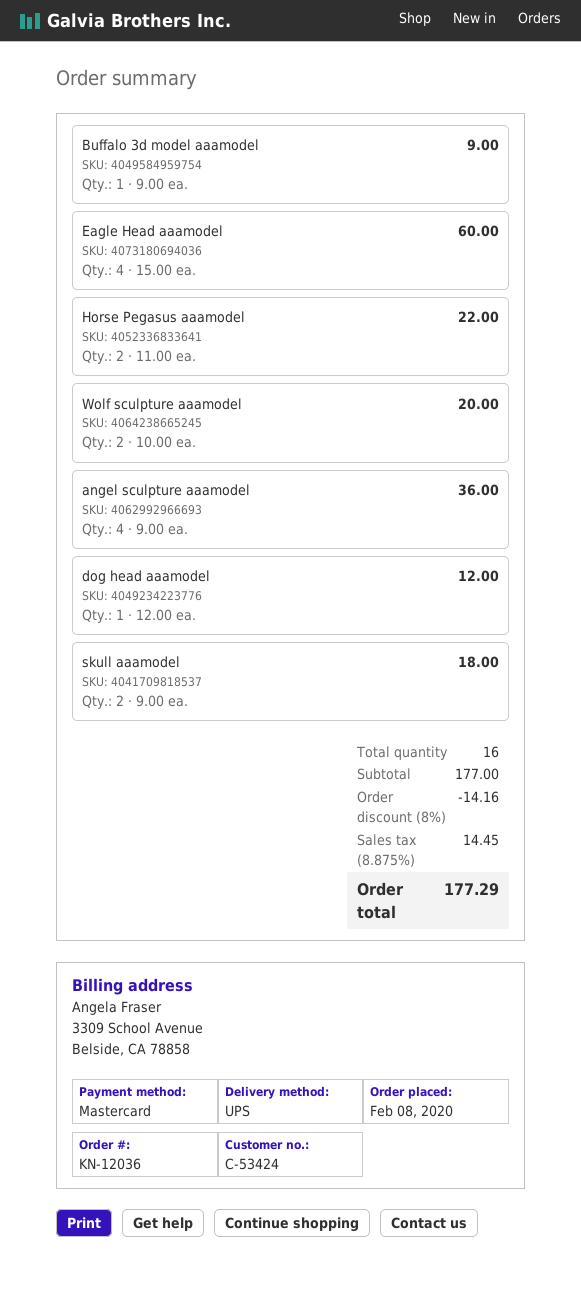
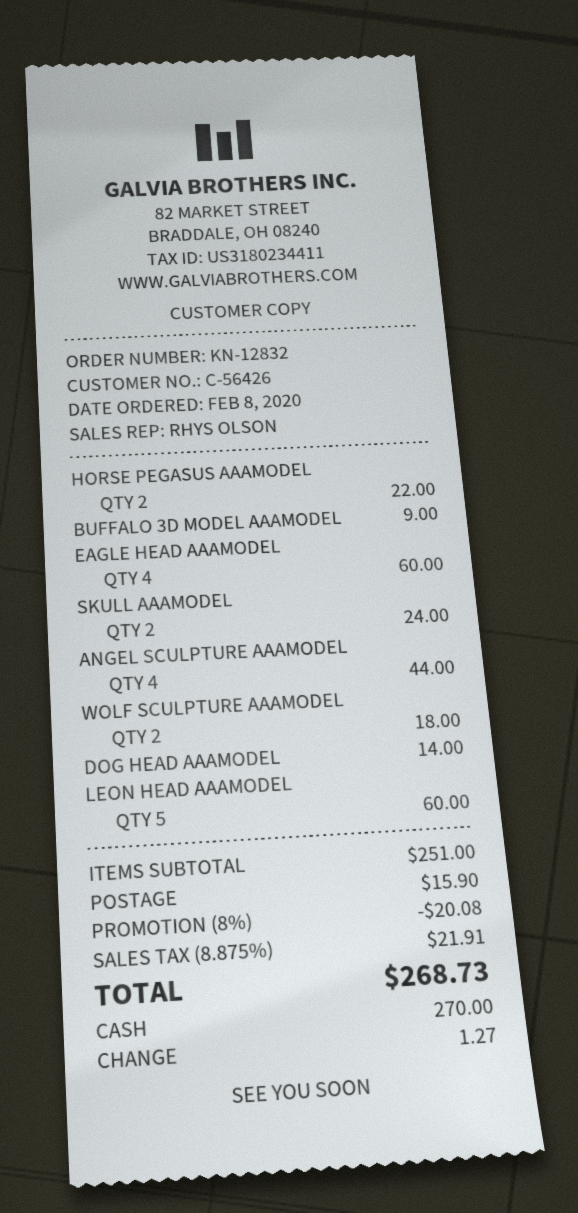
order number: KN-12036 -> KN-12832
customer number: C-53424 -> C-56426
payment method: Mastercard -> cash
Wolf sculpture aaamodel: 2 for 20.00 -> 2 for 18.00
angel sculpture aaamodel: 4 for 36.00 -> 4 for 44.00
dog head aaamodel: 1 for 12.00 -> 1 for 14.00
skull aaamodel: 2 for 18.00 -> 2 for 24.00
LEON HEAD AAAMODEL: none -> 5 for 60.00
subtotal: 177.00 -> 251.00
discount: 8% = 14.16 -> 8% = 20.08
shipping: none -> 15.90
tax: 8.875% = 14.45 -> 8.875% = 21.91
total: 177.29 -> 268.73

